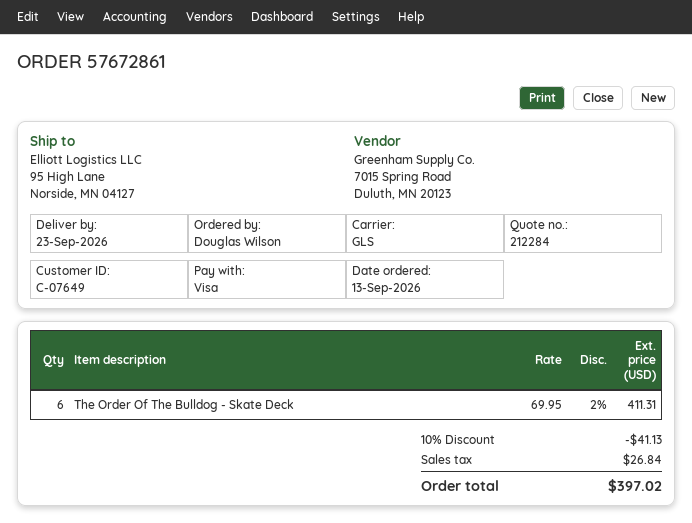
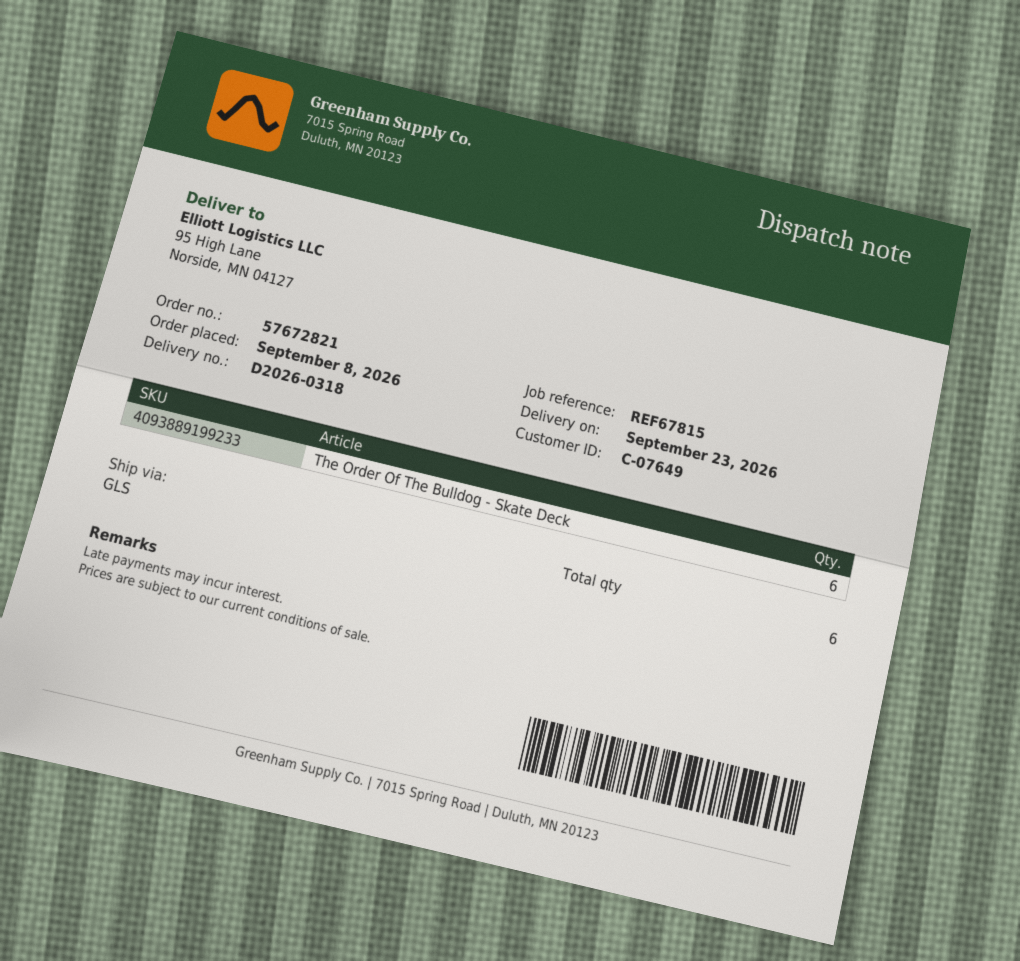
order number: 57672861 -> 57672821
order date: 2026-09-13 -> 2026-09-08

